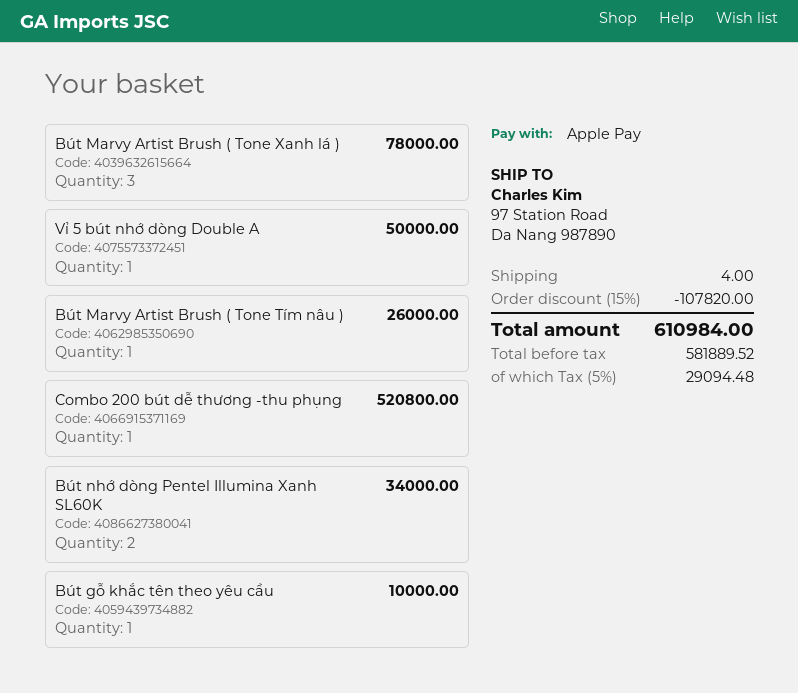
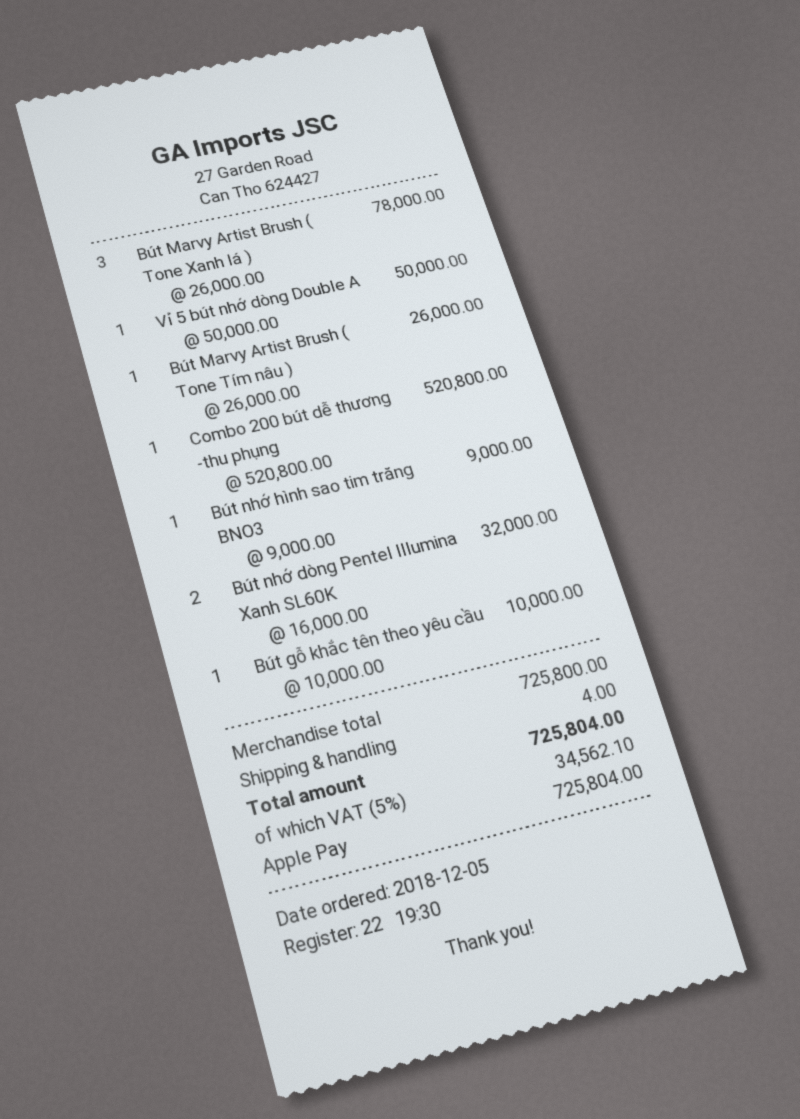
Bút nhớ dòng Pentel Illumina Xanh SL60K: 2 for 34000.00 -> 2 for 32000.00
Bút nhớ hình sao tim trăng BNO3: none -> 1 for 9000.00
discount: 15% = 107820.00 -> none
tax: 5% = 29094.48 -> 5% = 34562.10
total: 610984.00 -> 725804.00

